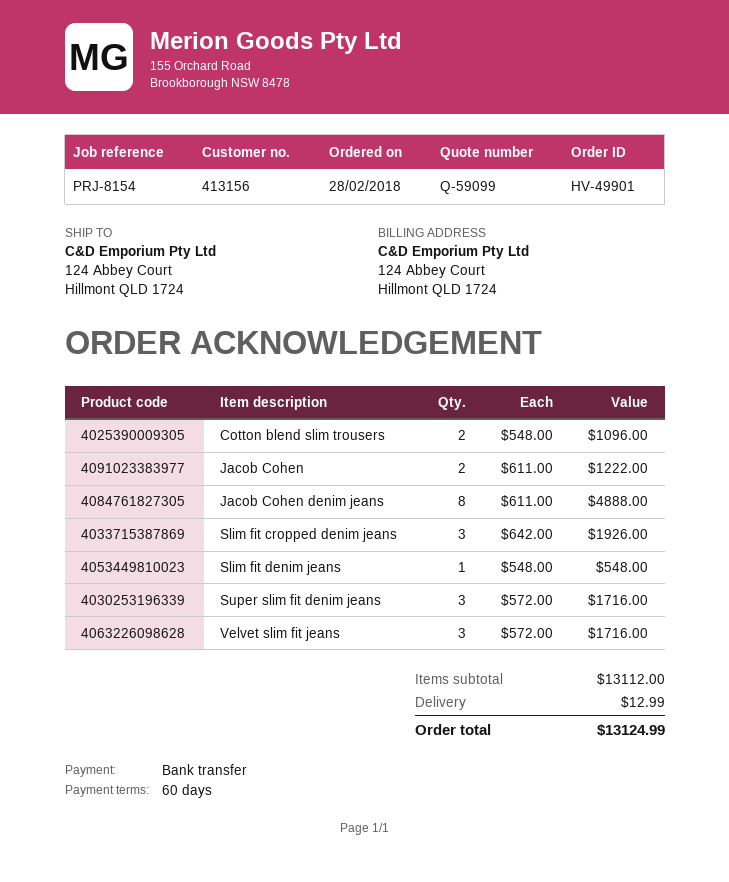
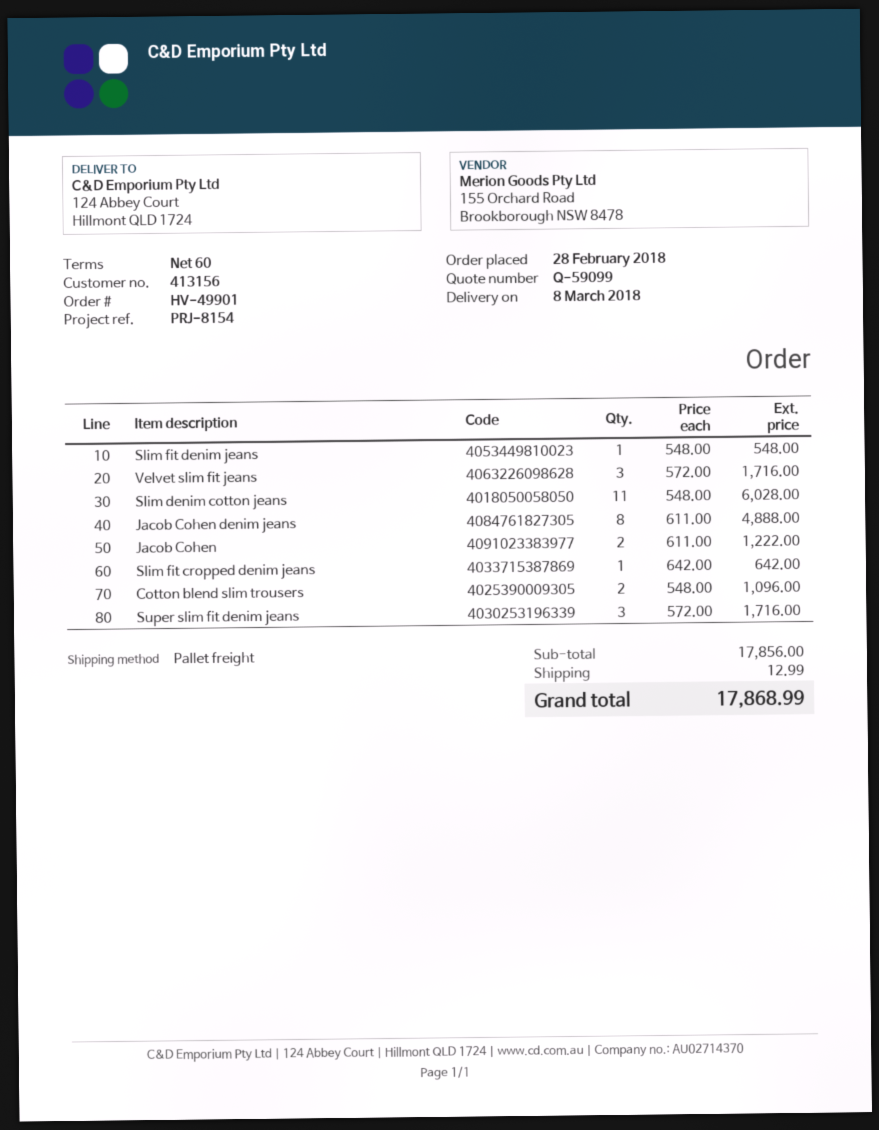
Slim fit cropped denim jeans: 3 x 642.00 = 1926.00 -> 1 x 642.00 = 642.00
Slim denim cotton jeans: none -> 11 x 548.00 = 6028.00
subtotal: 13112.00 -> 17856.00
total: 13124.99 -> 17868.99

